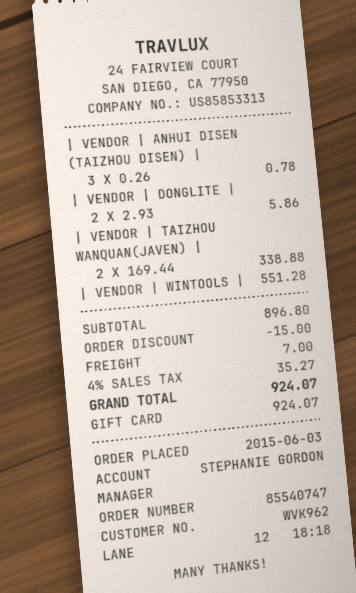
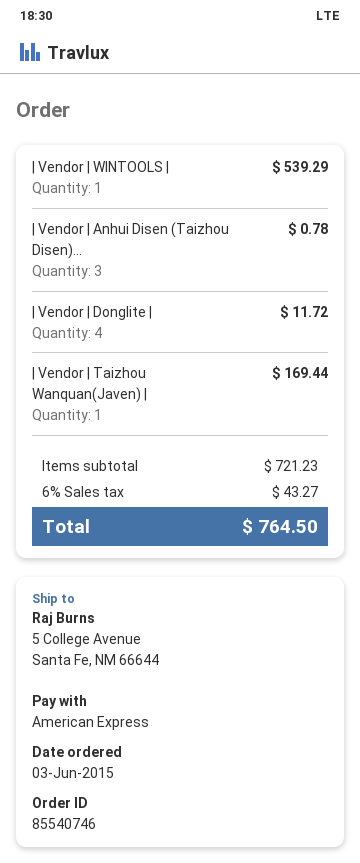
order number: 85540747 -> 85540746
payment method: gift card -> American Express
| VENDOR | DONGLITE |: 2 for 5.86 -> 4 for 11.72
| VENDOR | TAIZHOU WANQUAN(JAVEN) |: 2 for 338.88 -> 1 for 169.44
| VENDOR | WINTOOLS |: 1 for 551.28 -> 1 for 539.29
subtotal: 896.80 -> 721.23
discount: 15.00 -> none
shipping: 7.00 -> none
tax: 4% = 35.27 -> 6% = 43.27
total: 924.07 -> 764.50

